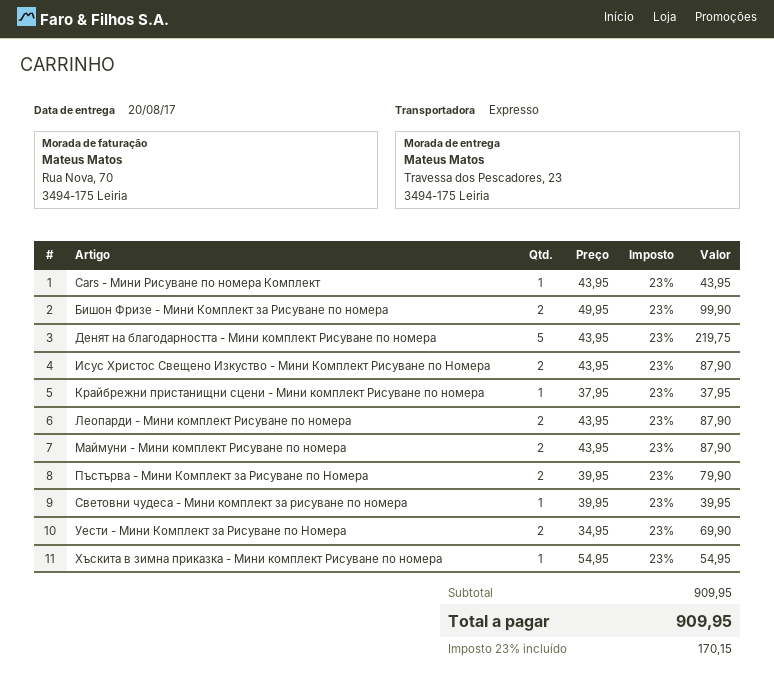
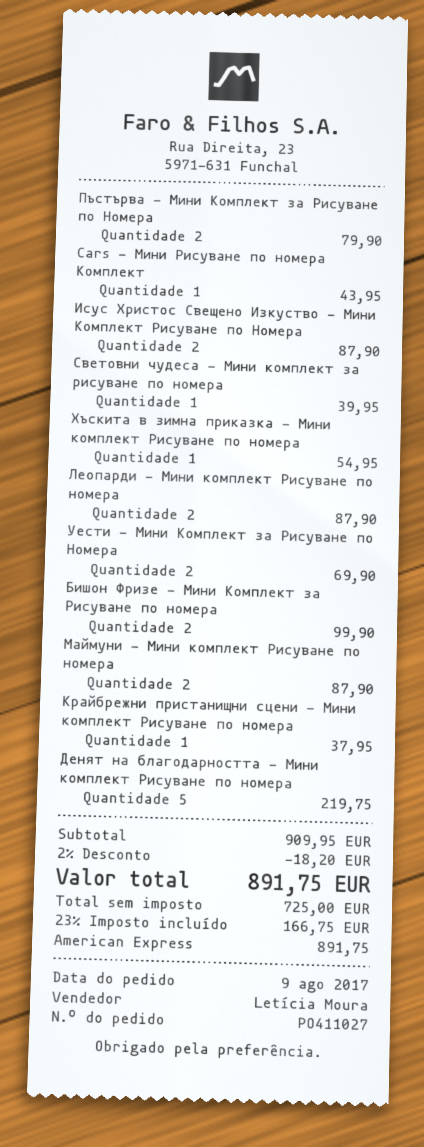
discount: none -> 2% = 18.20
tax: 23% = 170.15 -> 23% = 166.75
total: 909.95 -> 891.75

